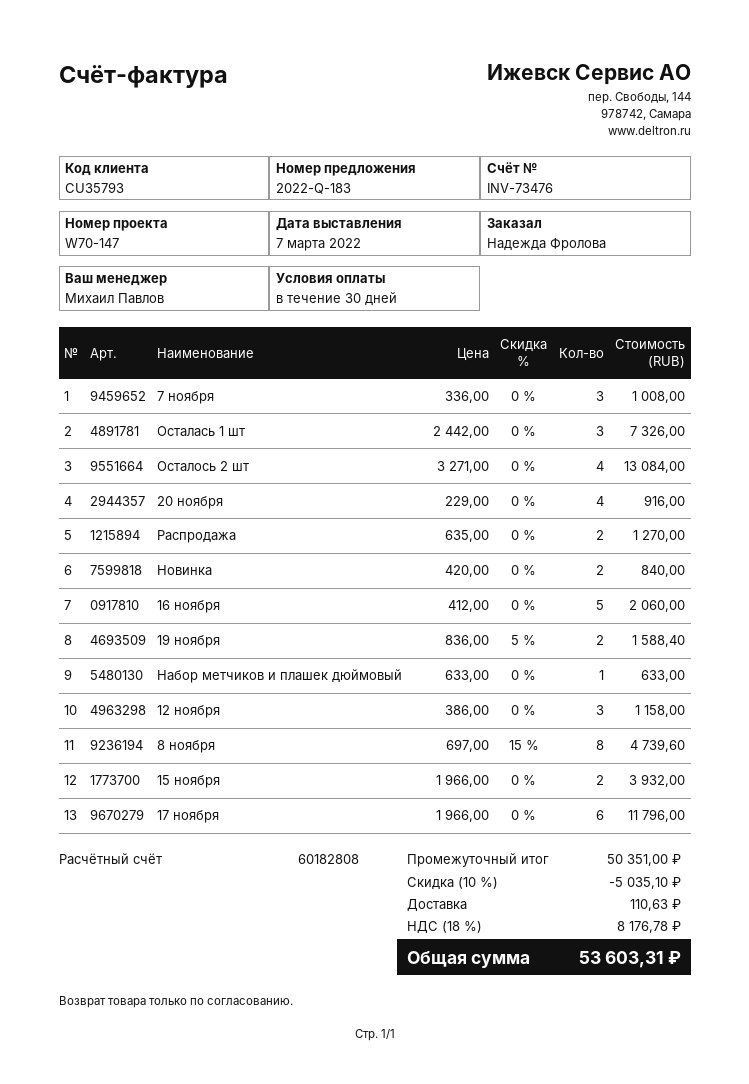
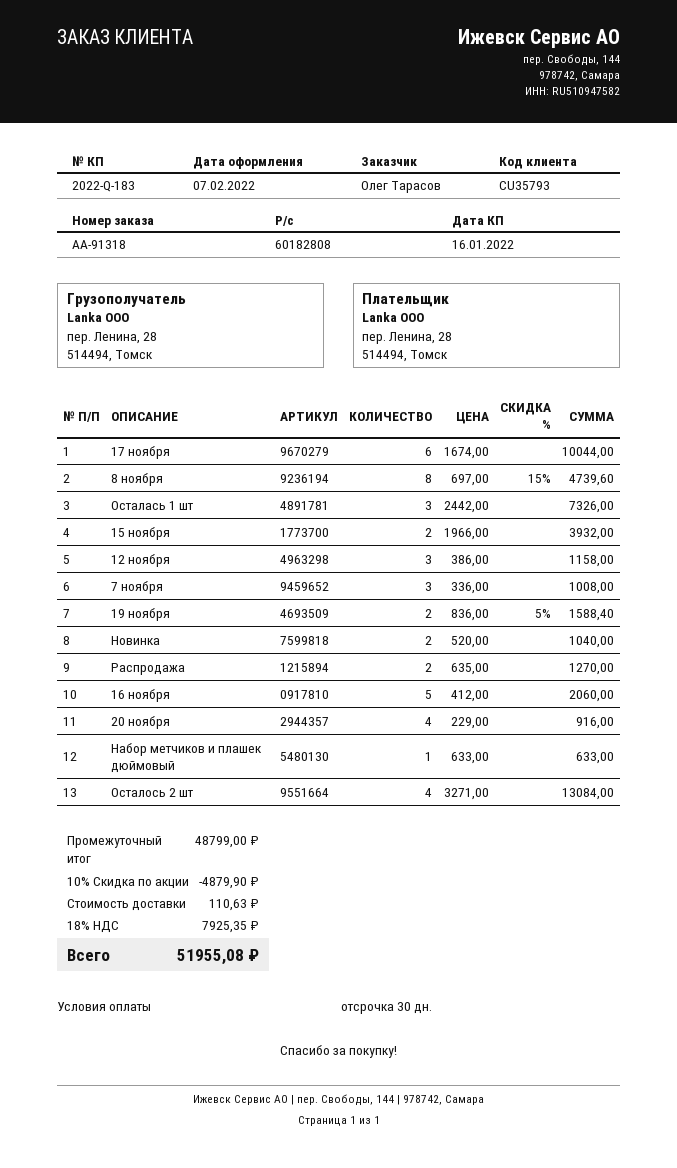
ordered by: Надежда Фролова -> Олег Тарасов
Новинка: 2 x 420.00 = 840.00 -> 2 x 520.00 = 1040.00
17 ноября: 6 x 1966.00 = 11796.00 -> 6 x 1674.00 = 10044.00
subtotal: 50351.00 -> 48799.00
discount: 10% = 5035.10 -> 10% = 4879.90
tax: 18% = 8176.78 -> 18% = 7925.35
total: 53603.31 -> 51955.08

